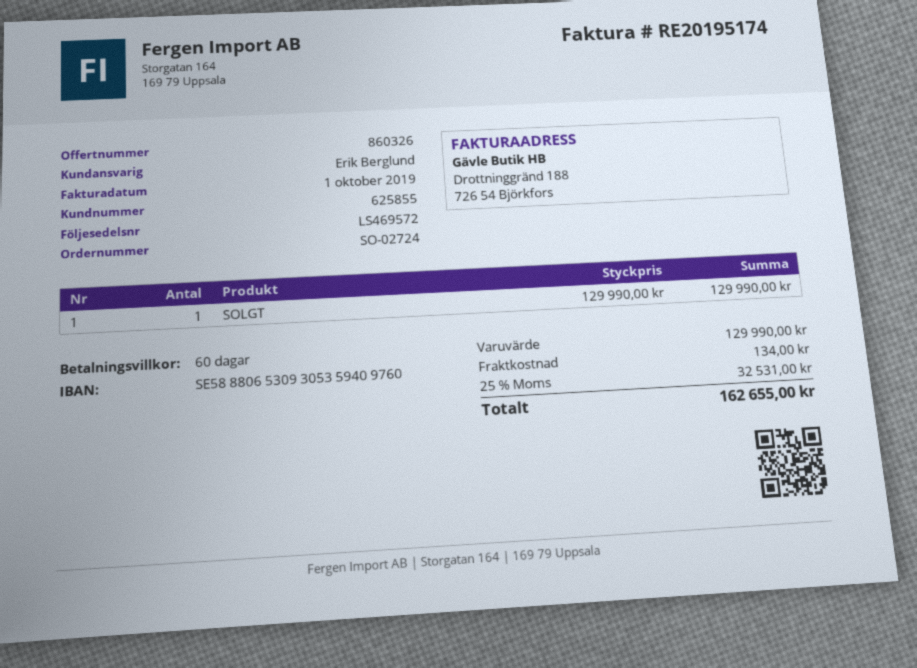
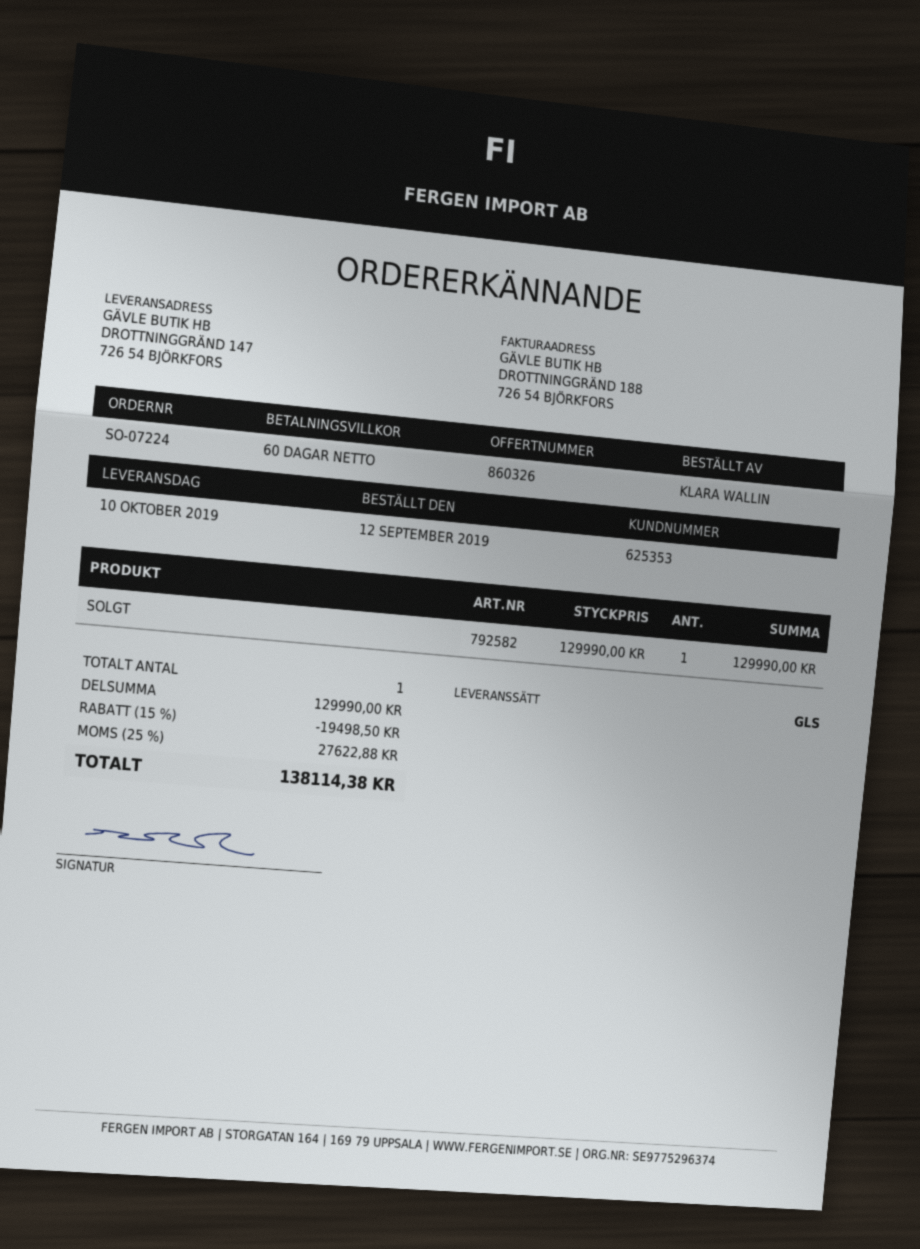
order number: SO-02724 -> SO-07224
customer number: 625855 -> 625353
discount: none -> 15% = 19498.50
shipping: 134.00 -> none
tax: 25% = 32531.00 -> 25% = 27622.88
total: 162655.00 -> 138114.38

